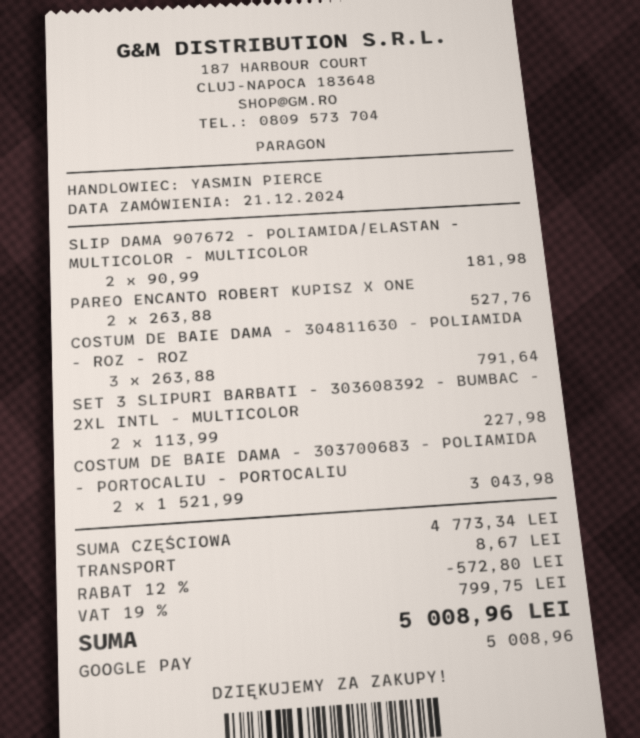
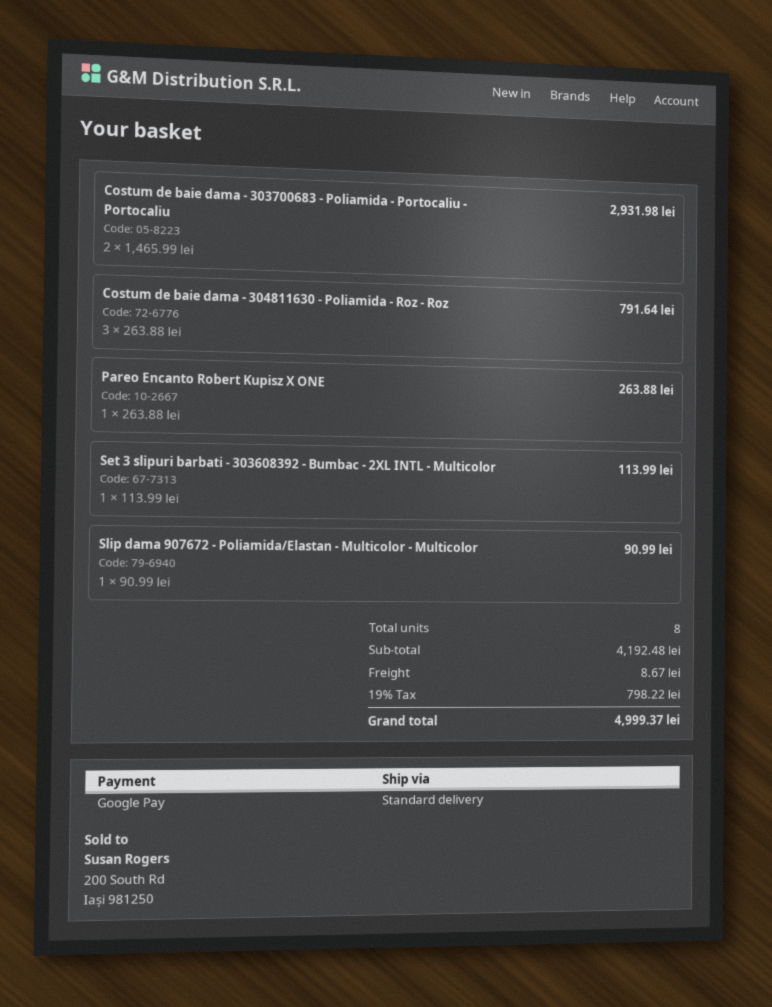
SLIP DAMA 907672 - POLIAMIDA/ELASTAN - MULTICOLOR - MULTICOLOR: 2 x 90.99 = 181.98 -> 1 x 90.99 = 90.99
PAREO ENCANTO ROBERT KUPISZ X ONE: 2 x 263.88 = 527.76 -> 1 x 263.88 = 263.88
SET 3 SLIPURI BARBATI - 303608392 - BUMBAC - 2XL INTL - MULTICOLOR: 2 x 113.99 = 227.98 -> 1 x 113.99 = 113.99
COSTUM DE BAIE DAMA - 303700683 - POLIAMIDA - PORTOCALIU - PORTOCALIU: 2 x 1521.99 = 3043.98 -> 2 x 1465.99 = 2931.98
subtotal: 4773.34 -> 4192.48
discount: 12% = 572.80 -> none
tax: 19% = 799.75 -> 19% = 798.22
total: 5008.96 -> 4999.37

